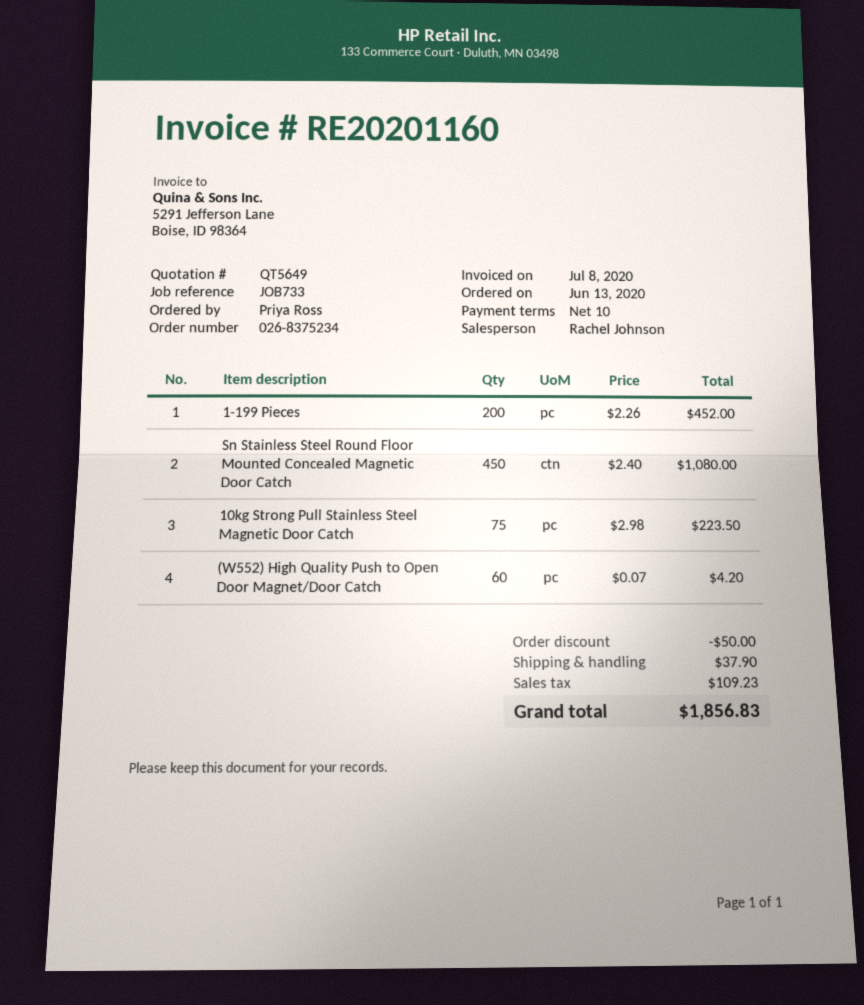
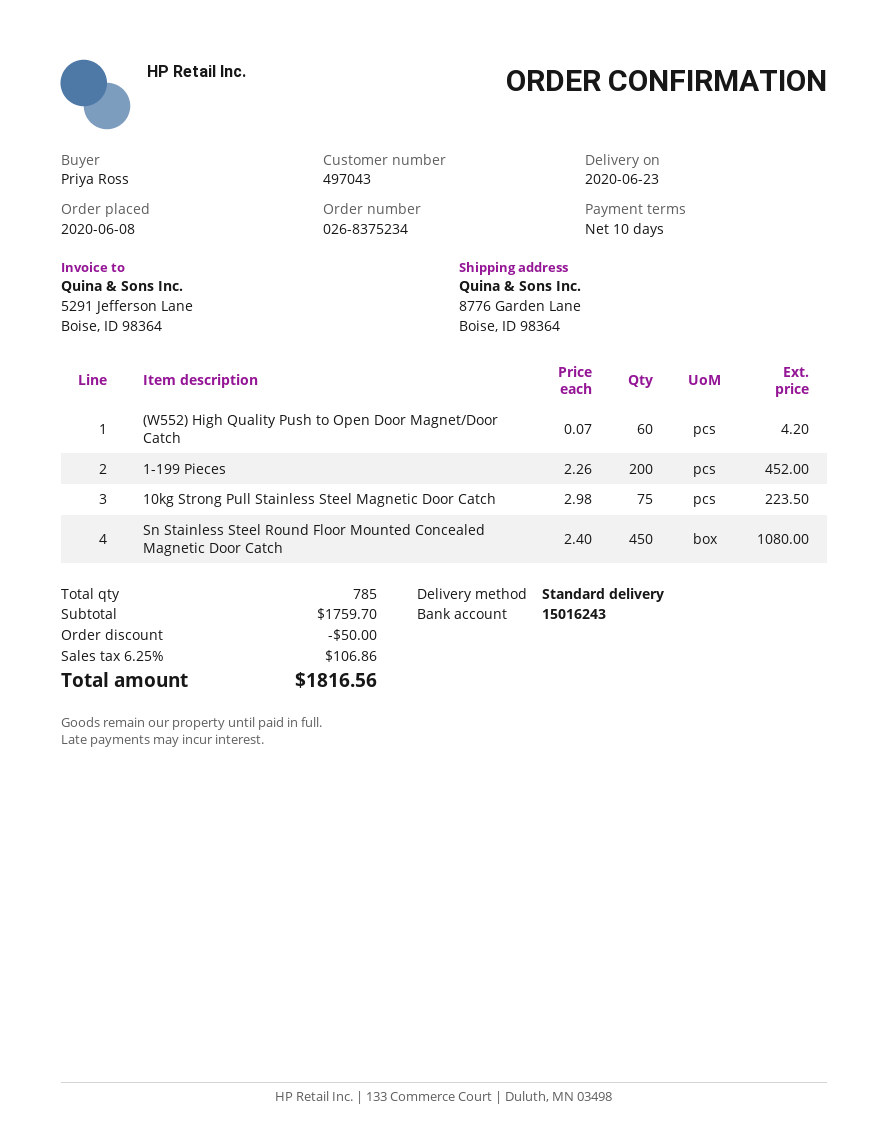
order date: 2020-06-13 -> 2020-06-08
shipping: 37.90 -> none
tax: 109.23 -> 106.86
total: 1856.83 -> 1816.56

